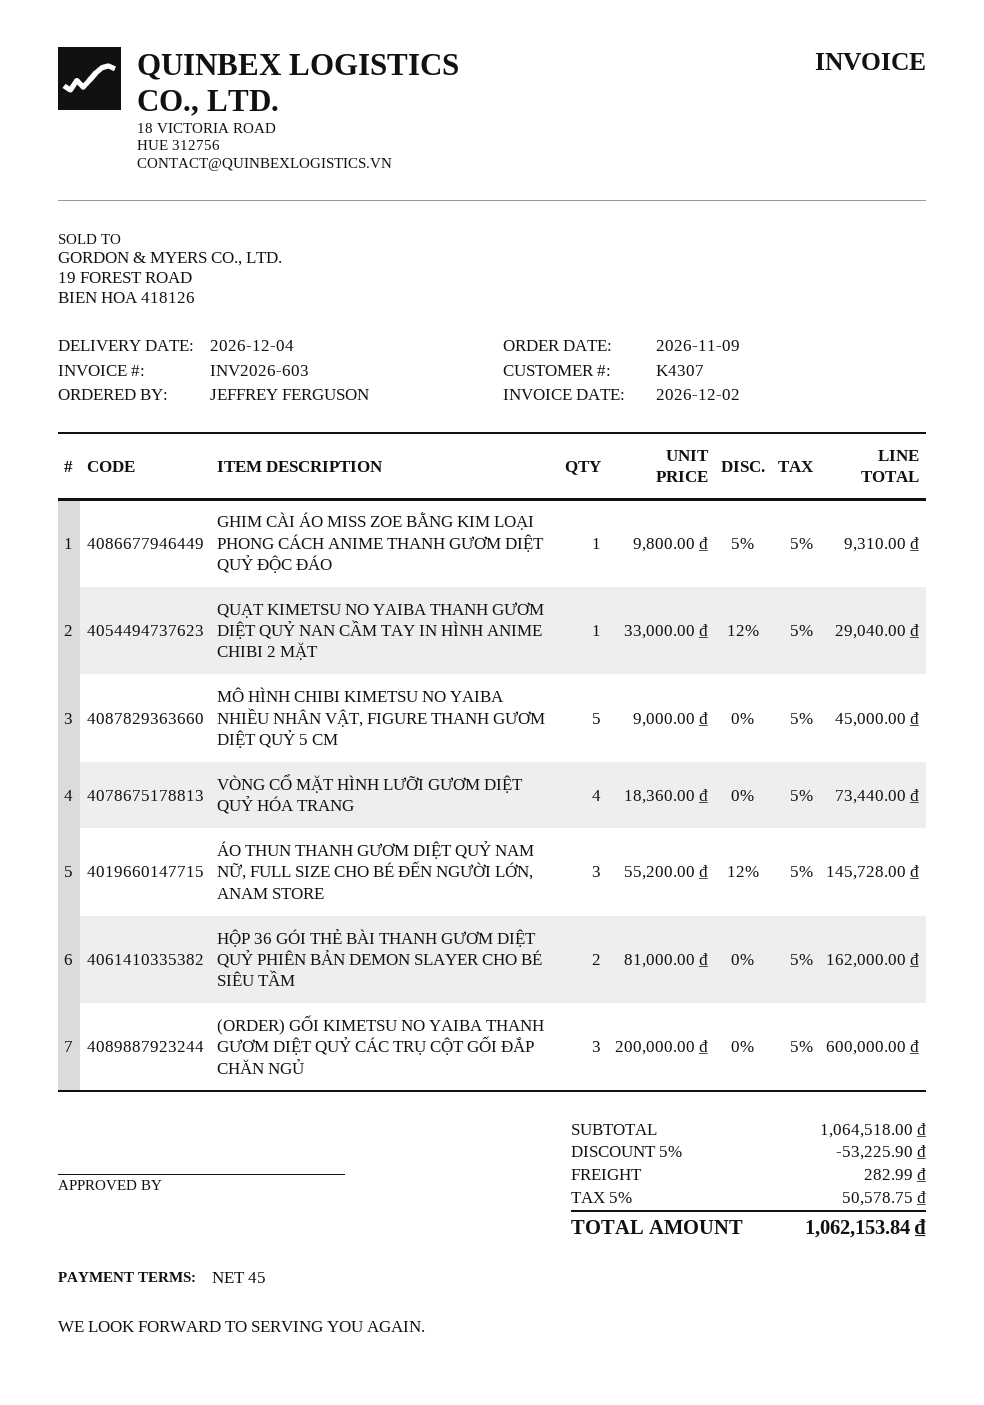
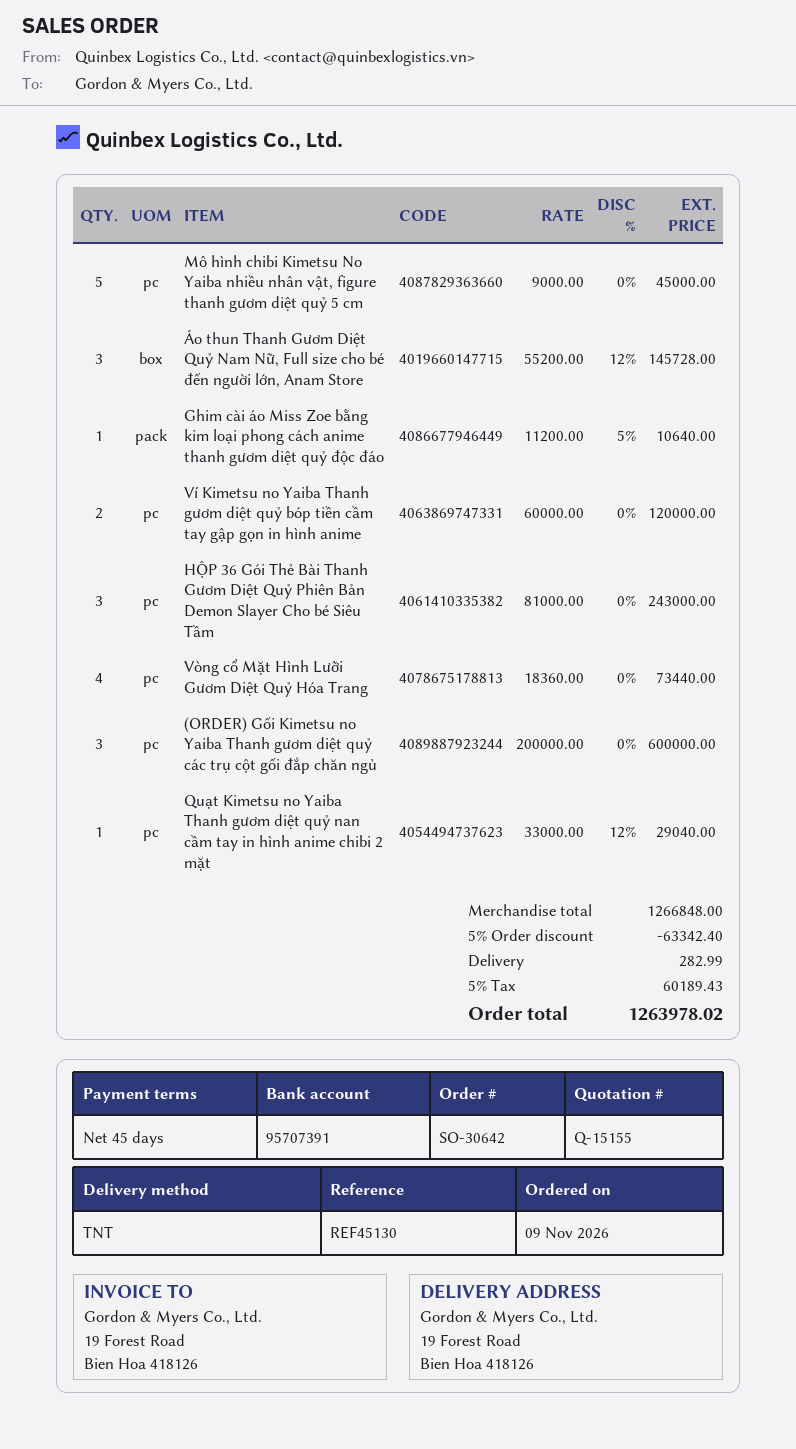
GHIM CÀI ÁO MISS ZOE BẰNG KIM LOẠI PHONG CÁCH ANIME THANH GƯƠM DIỆT QUỶ ĐỘC ĐÁO: 1 x 9800.00 - 5% = 9310.00 -> 1 x 11200.00 - 5% = 10640.00
HỘP 36 GÓI THẺ BÀI THANH GƯƠM DIỆT QUỶ PHIÊN BẢN DEMON SLAYER CHO BÉ SIÊU TẦM: 2 x 81000.00 = 162000.00 -> 3 x 81000.00 = 243000.00
Ví Kimetsu no Yaiba Thanh gươm diệt quỷ bóp tiền cầm tay gập gọn in hình anime: none -> 2 x 60000.00 = 120000.00
subtotal: 1064518.00 -> 1266848.00
discount: 5% = 53225.90 -> 5% = 63342.40
tax: 5% = 50578.75 -> 5% = 60189.43
total: 1062153.84 -> 1263978.02

